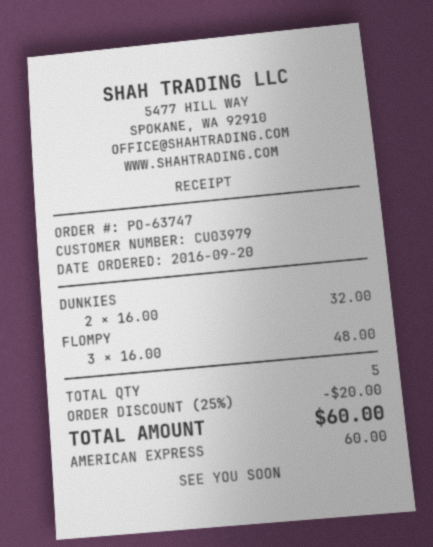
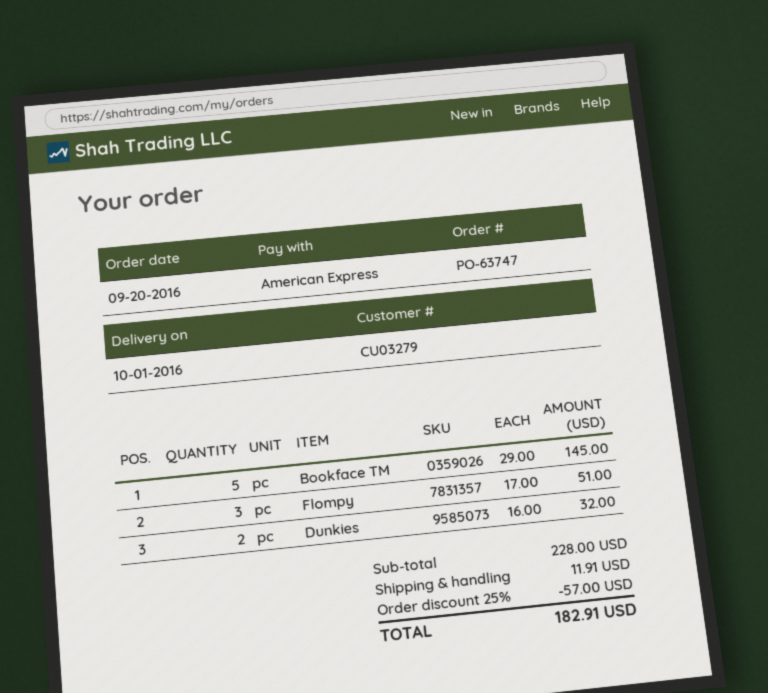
customer number: CU03979 -> CU03279
FLOMPY: 3 x 16.00 = 48.00 -> 3 x 17.00 = 51.00
Bookface TM: none -> 5 x 29.00 = 145.00
discount: 25% = 20.00 -> 25% = 57.00
shipping: none -> 11.91
total: 60.00 -> 182.91

